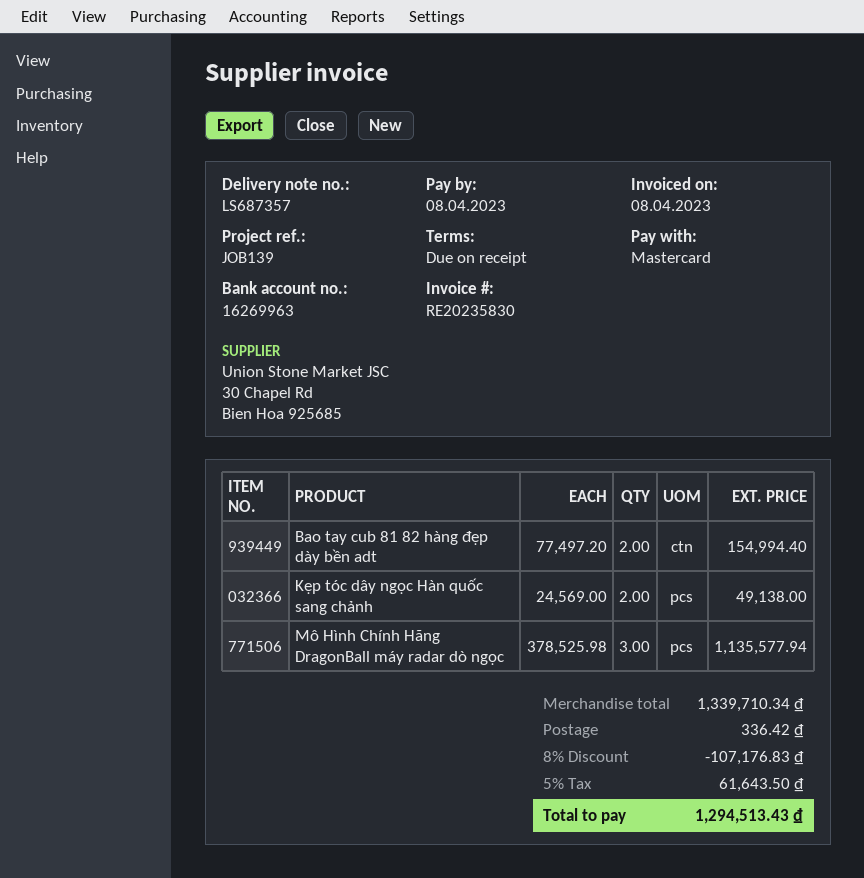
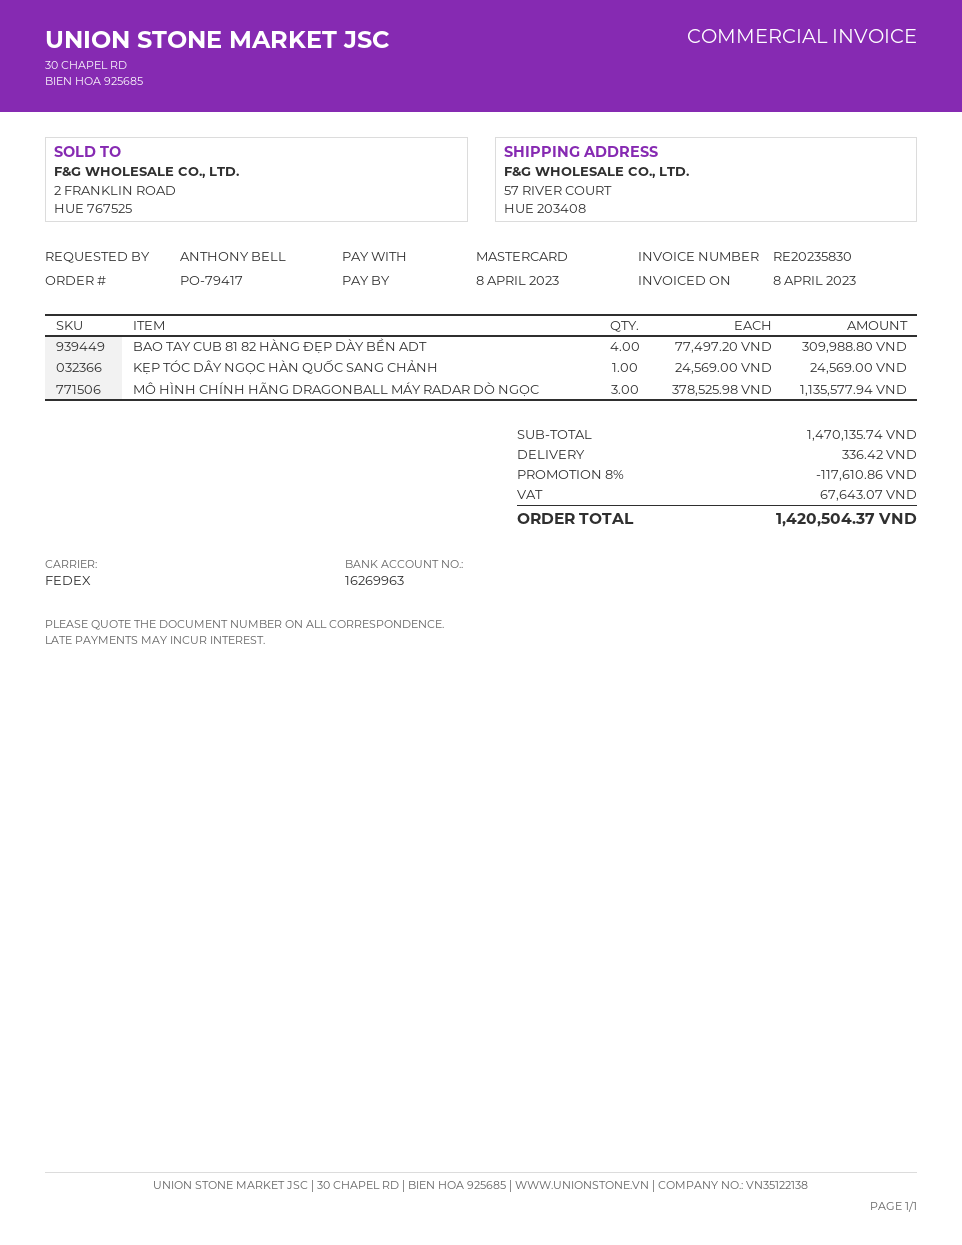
Bao tay cub 81 82 hàng đẹp dày bền adt: 2 x 77497.20 = 154994.40 -> 4 x 77497.20 = 309988.80
Kẹp tóc dây ngọc Hàn quốc sang chảnh: 2 x 24569.00 = 49138.00 -> 1 x 24569.00 = 24569.00
subtotal: 1339710.34 -> 1470135.74
discount: 8% = 107176.83 -> 8% = 117610.86
tax: 61643.50 -> 67643.07
total: 1294513.43 -> 1420504.37

